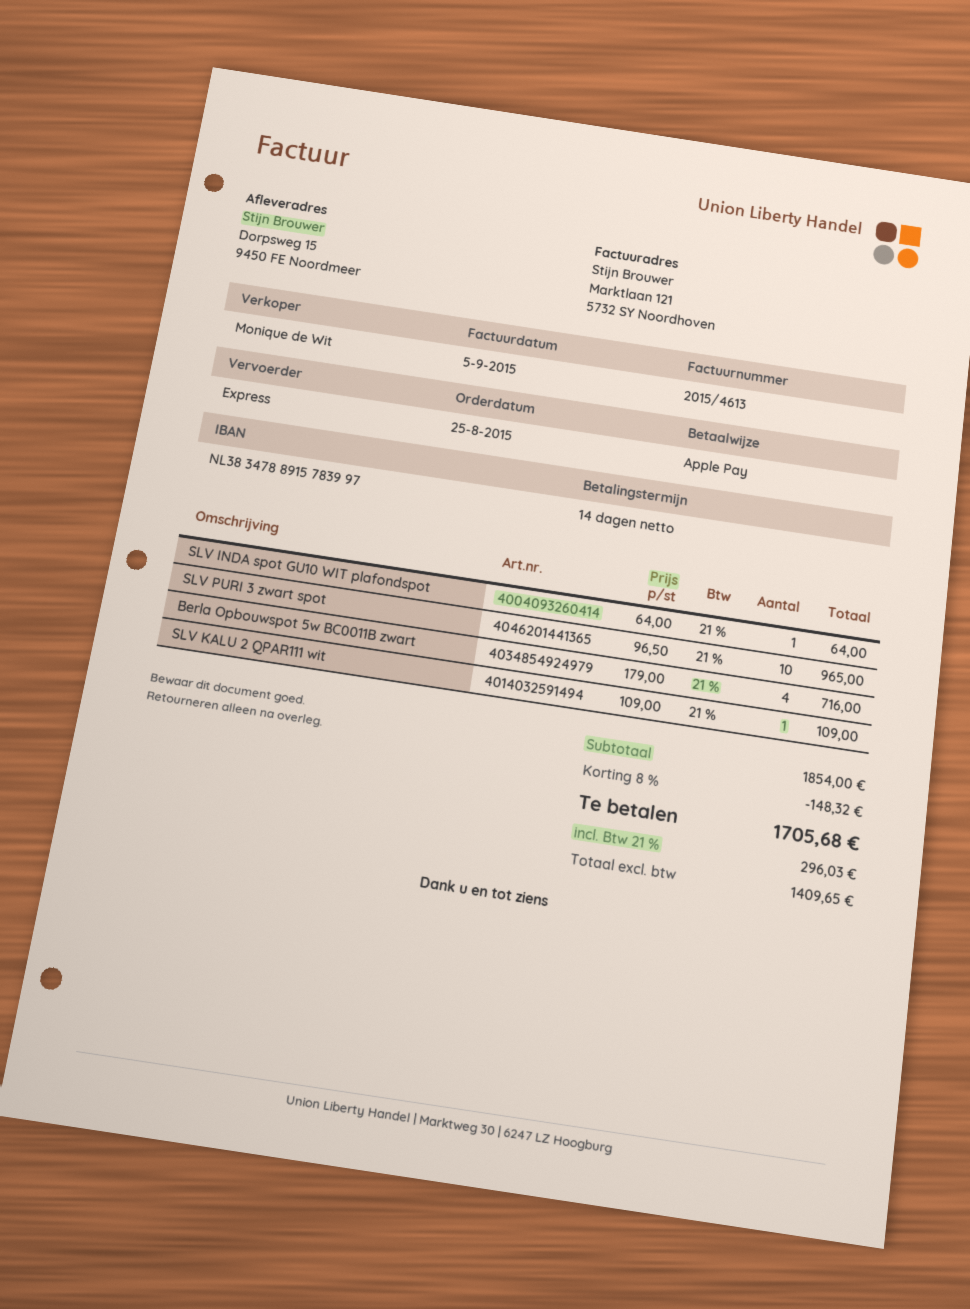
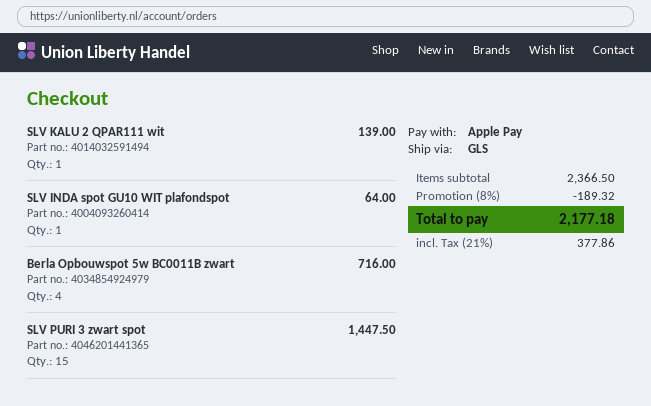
shipping method: express -> GLS
SLV PURI 3 zwart spot: 10 for 965.00 -> 15 for 1447.50
SLV KALU 2 QPAR111 wit: 1 for 109.00 -> 1 for 139.00
subtotal: 1854.00 -> 2366.50
discount: 8% = 148.32 -> 8% = 189.32
tax: 21% = 296.03 -> 21% = 377.86
total: 1705.68 -> 2177.18

